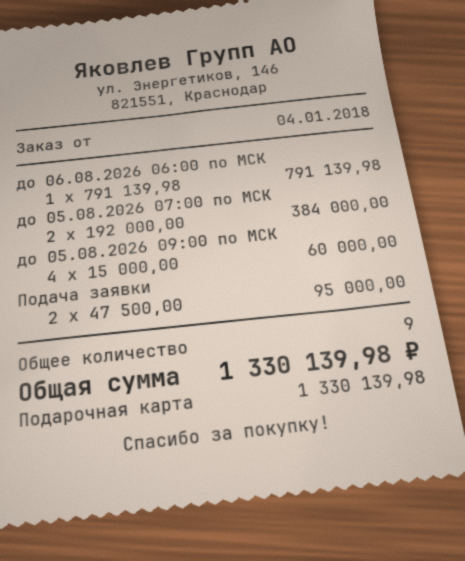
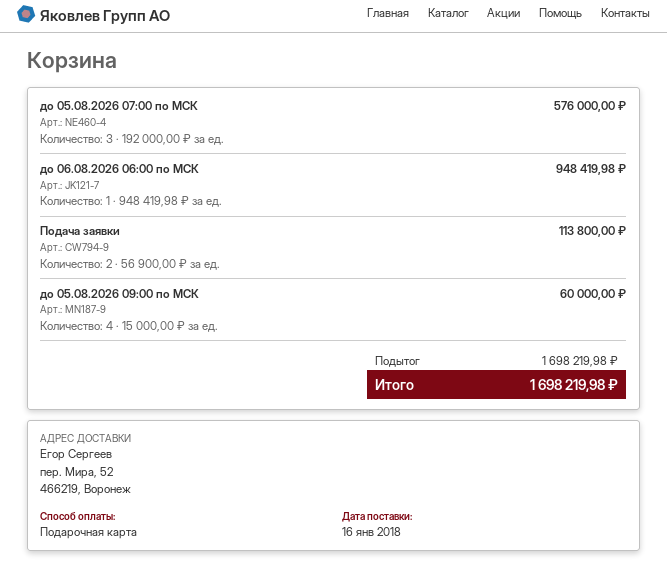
до 06.08.2026 06:00 по МСК: 1 x 791139.98 = 791139.98 -> 1 x 948419.98 = 948419.98
до 05.08.2026 07:00 по МСК: 2 x 192000.00 = 384000.00 -> 3 x 192000.00 = 576000.00
Подача заявки: 2 x 47500.00 = 95000.00 -> 2 x 56900.00 = 113800.00
total: 1330139.98 -> 1698219.98

